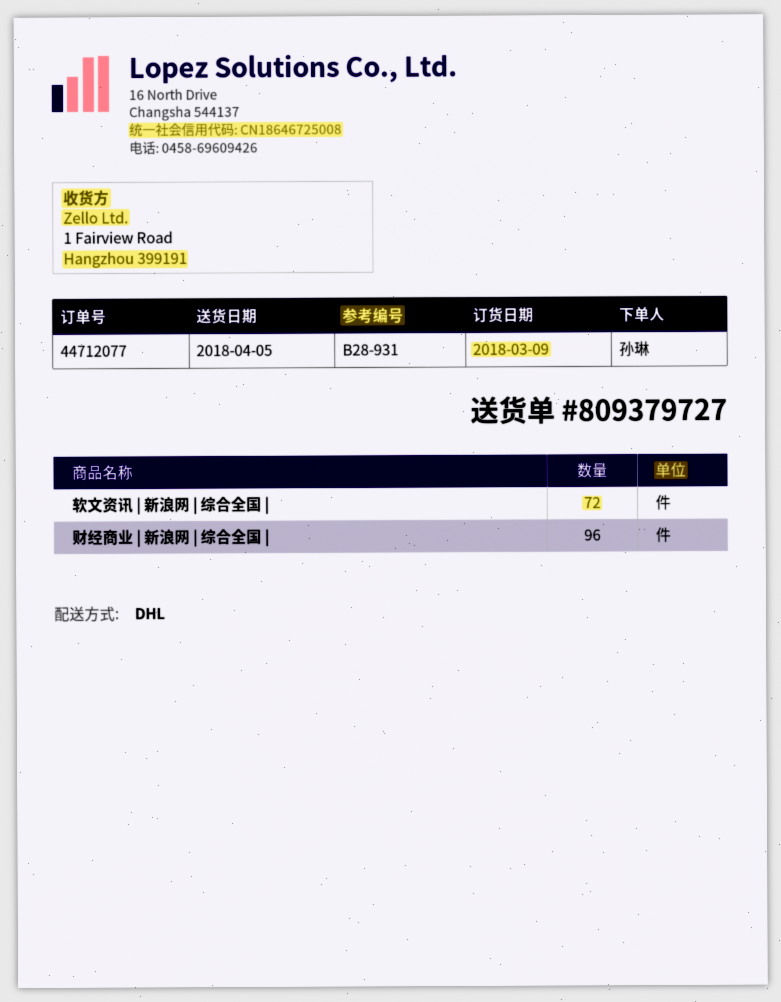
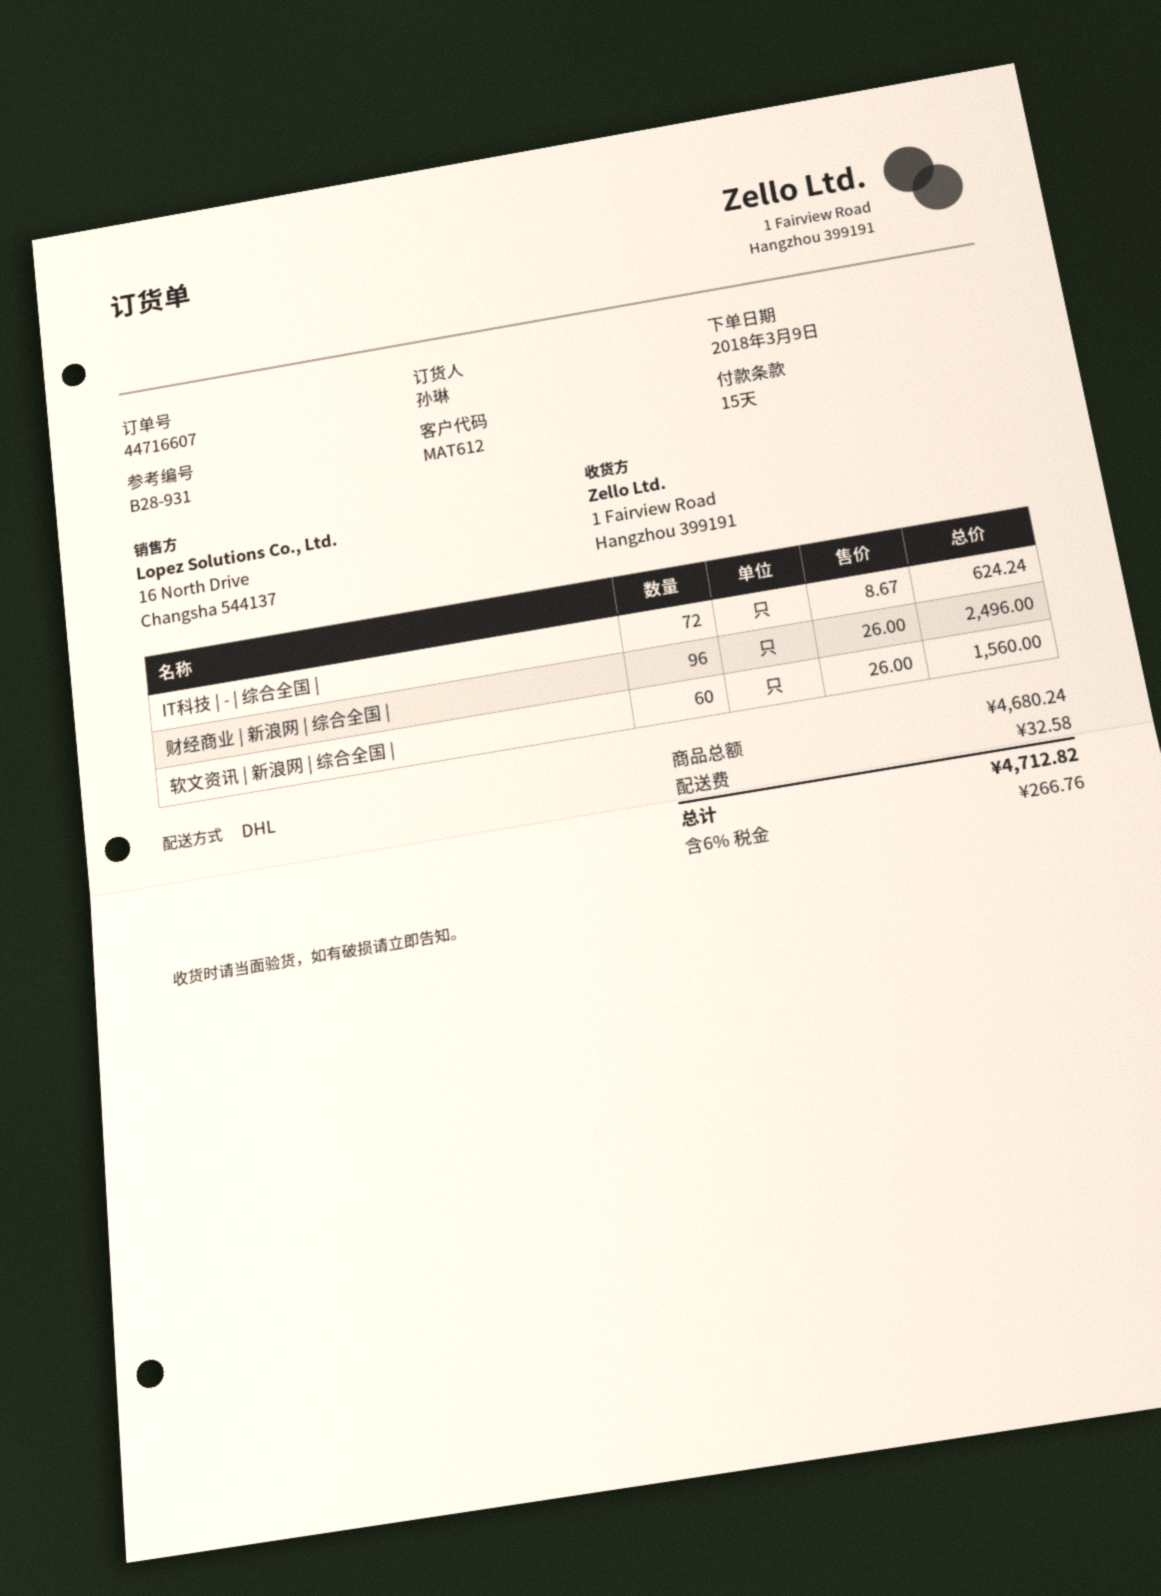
order number: 44712077 -> 44716607
软文资讯 | 新浪网 | 综合全国 |: 72 -> 60
IT科技 | - | 综合全国 |: none -> 72

